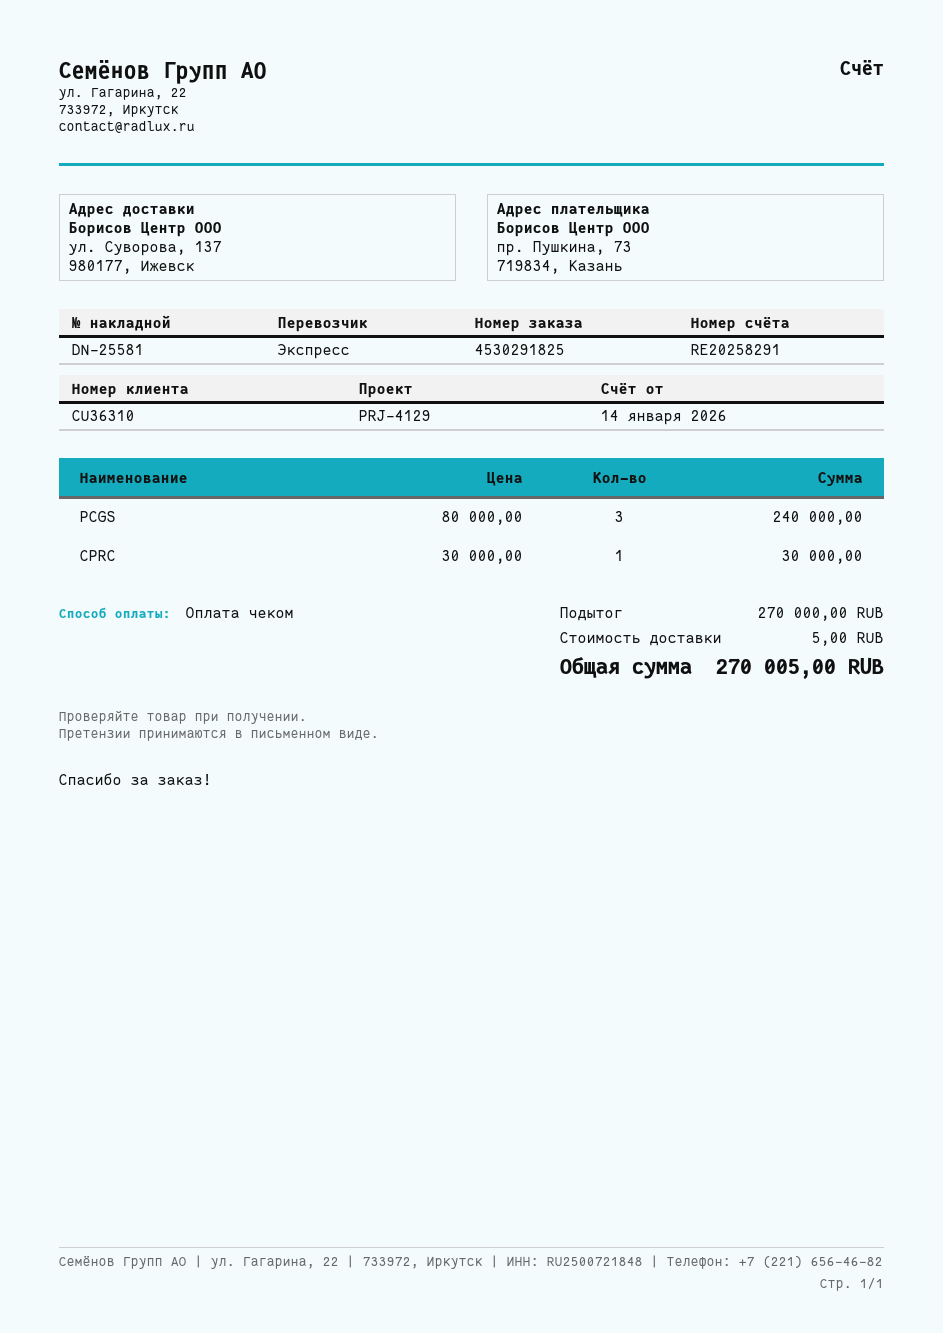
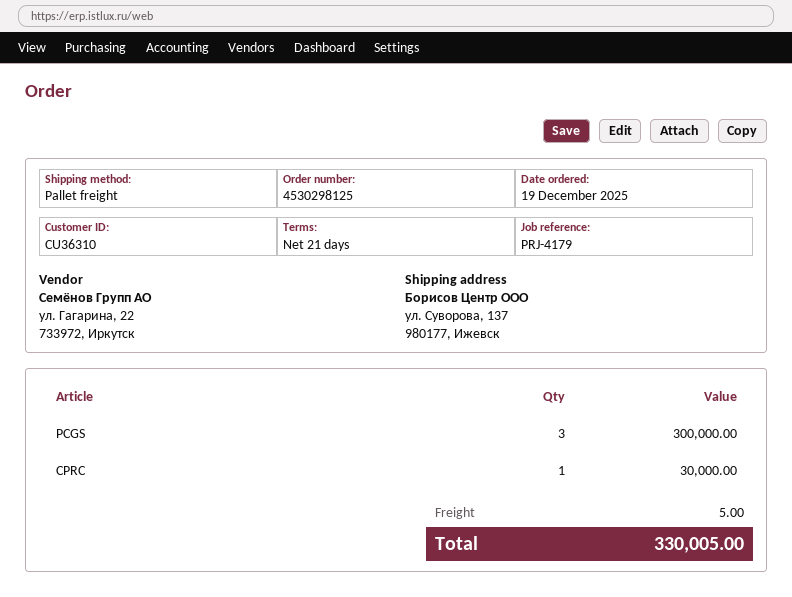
order number: 4530291825 -> 4530298125
reference: PRJ-4129 -> PRJ-4179
shipping method: express -> pallet freight
PCGS: 3 for 240000.00 -> 3 for 300000.00
total: 270005.00 -> 330005.00

